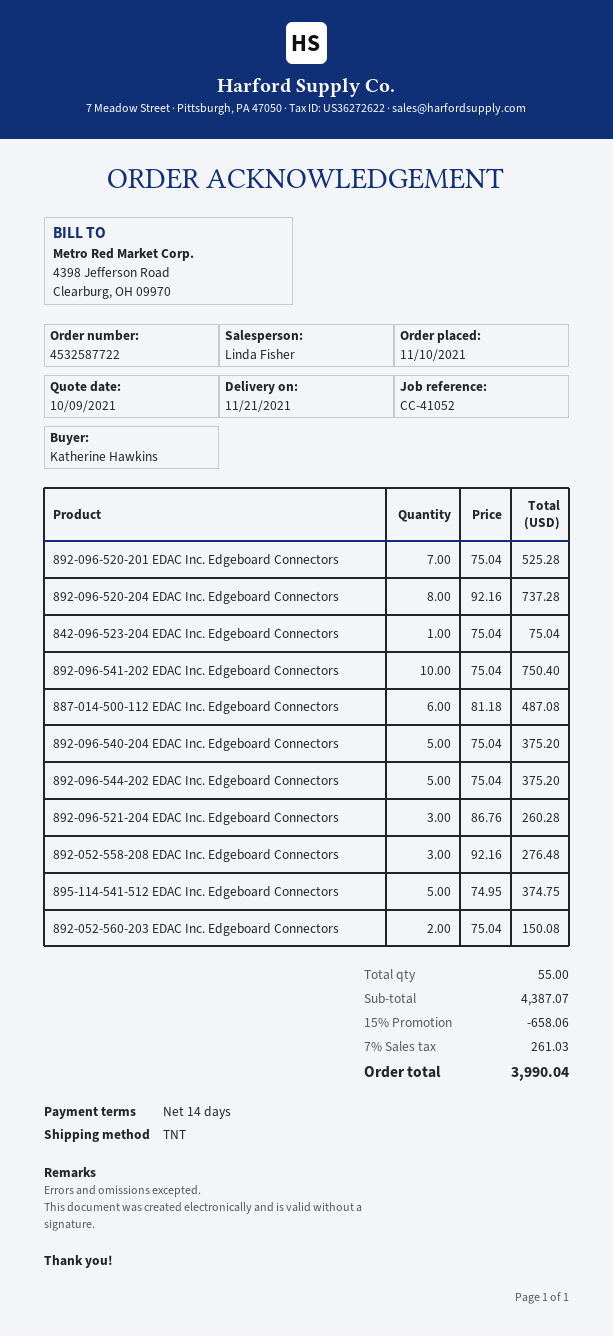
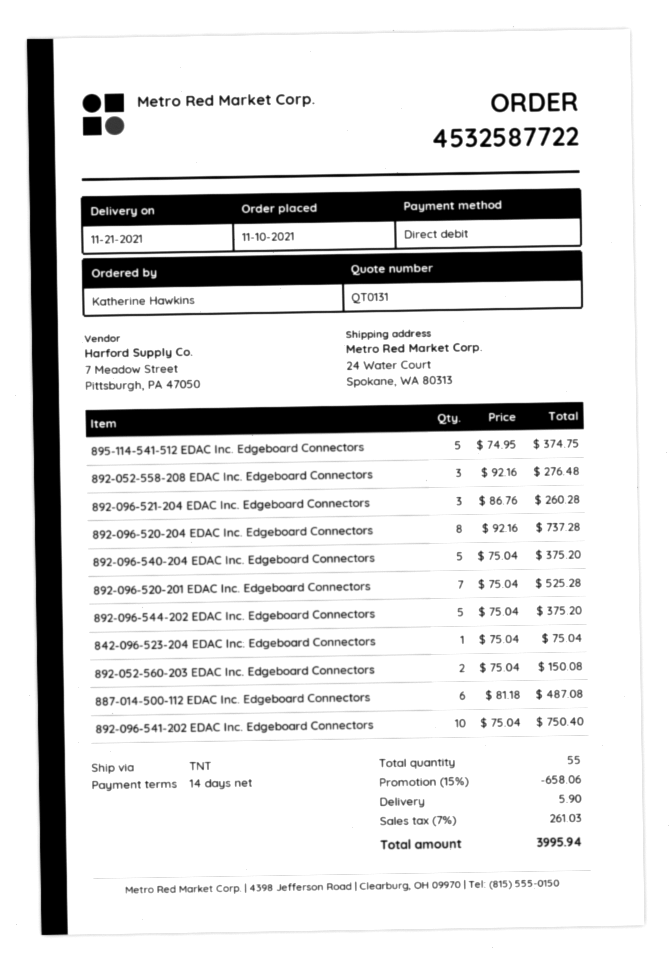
shipping: none -> 5.90
total: 3990.04 -> 3995.94

